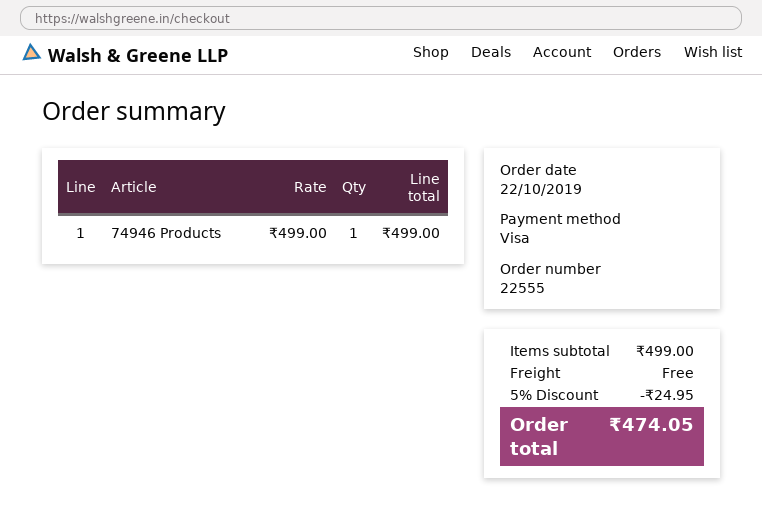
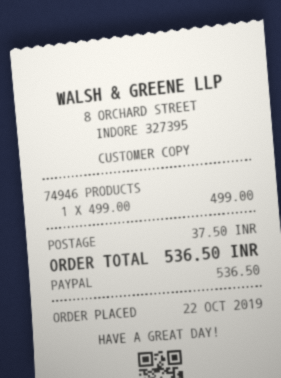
payment method: Visa -> PayPal
discount: 5% = 24.95 -> none
shipping: 0.00 -> 37.50
total: 474.05 -> 536.50

